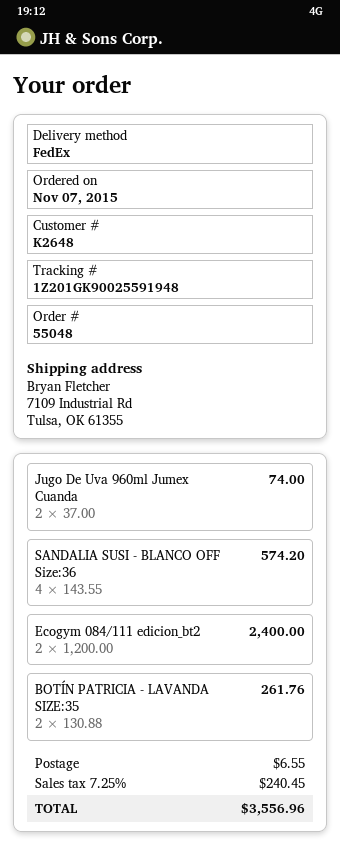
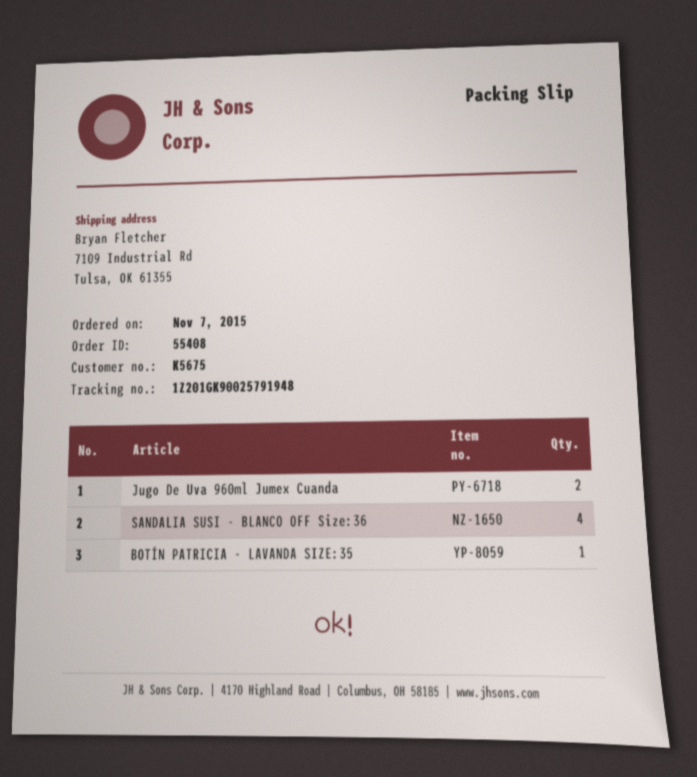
order number: 55048 -> 55408
customer number: K2648 -> K5675
tracking number: 1Z201GK90025591948 -> 1Z201GK90025791948
Ecogym 084/111 edicion_bt2: 2 -> none
BOTÍN PATRICIA - LAVANDA SIZE:35: 2 -> 1

